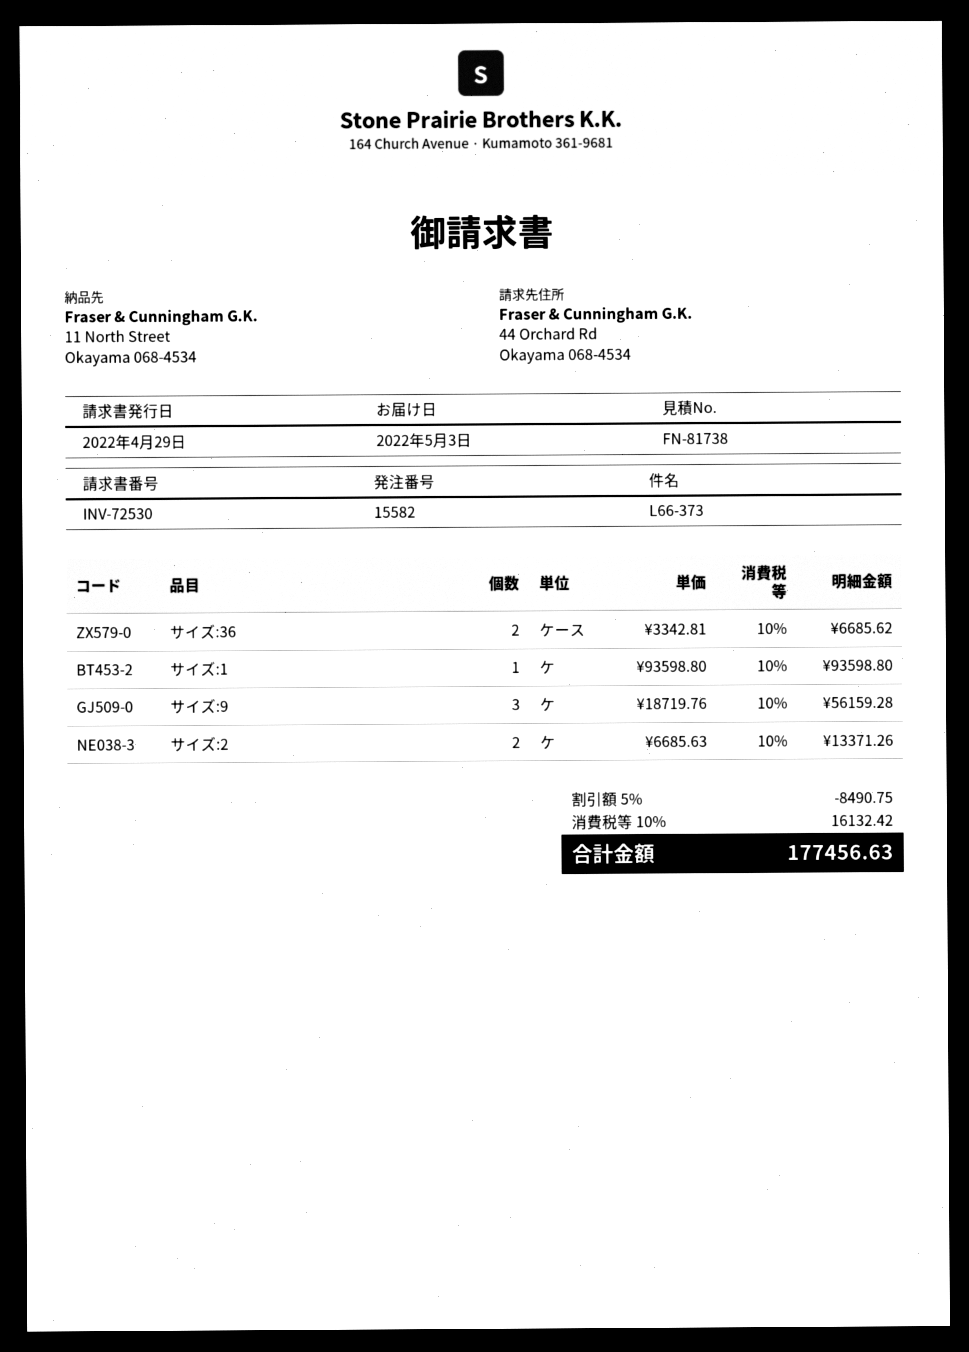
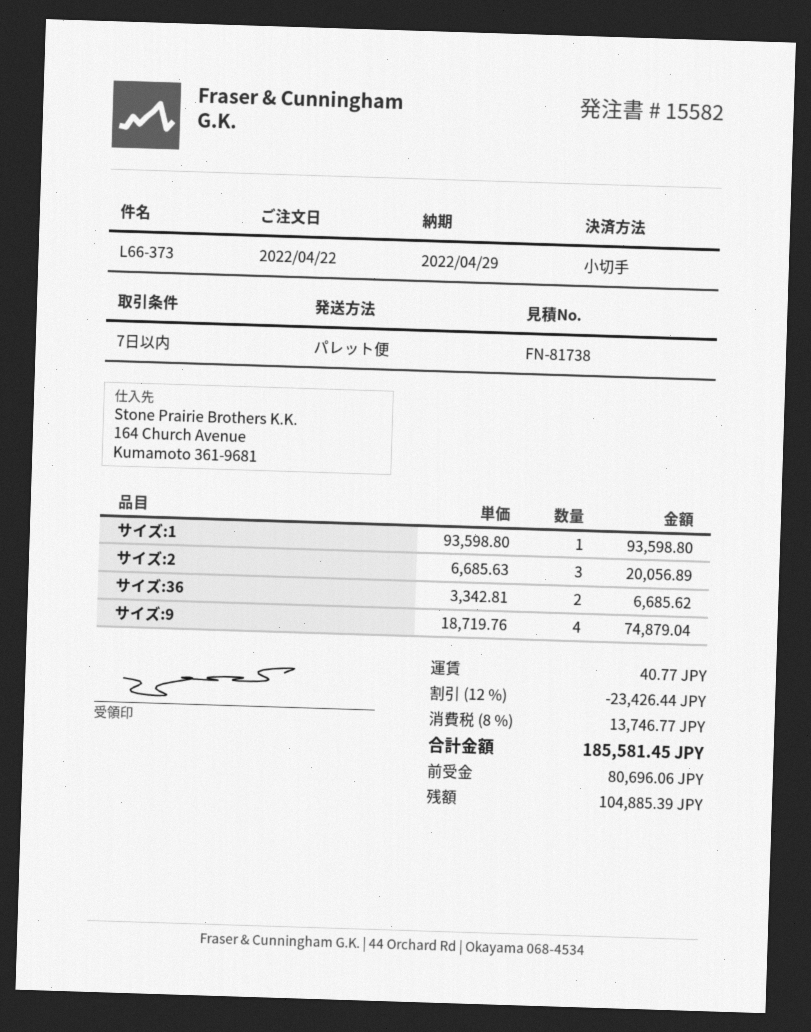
delivery date: 2022-05-03 -> 2022-04-29
サイズ:9: 3 x 18719.76 = 56159.28 -> 4 x 18719.76 = 74879.04
サイズ:2: 2 x 6685.63 = 13371.26 -> 3 x 6685.63 = 20056.89
discount: 5% = 8490.75 -> 12% = 23426.44
shipping: none -> 40.77
tax: 10% = 16132.42 -> 8% = 13746.77
total: 177456.63 -> 185581.45

